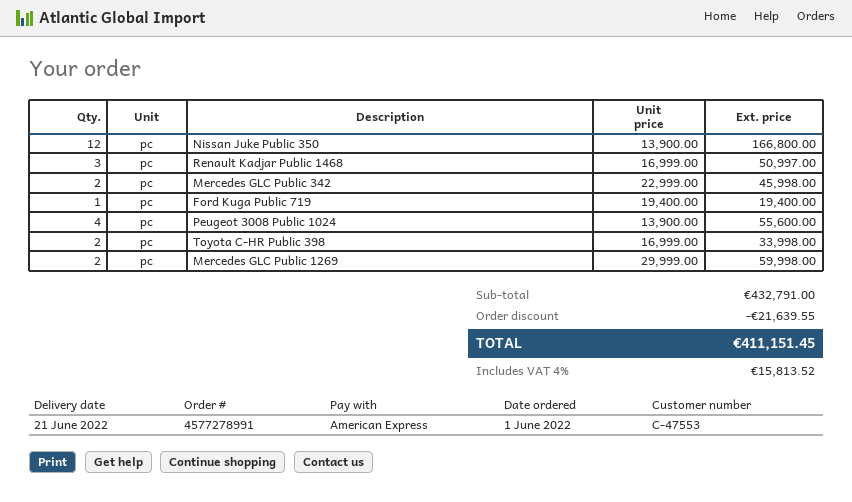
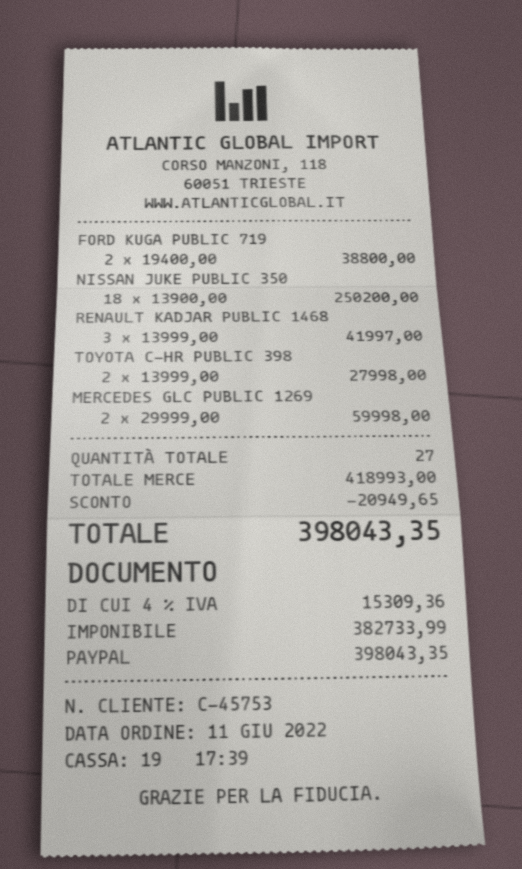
order date: 2022-06-01 -> 2022-06-11
customer number: C-47553 -> C-45753
payment method: American Express -> PayPal
Nissan Juke Public 350: 12 x 13900.00 = 166800.00 -> 18 x 13900.00 = 250200.00
Renault Kadjar Public 1468: 3 x 16999.00 = 50997.00 -> 3 x 13999.00 = 41997.00
Mercedes GLC Public 342: 2 x 22999.00 = 45998.00 -> none
Ford Kuga Public 719: 1 x 19400.00 = 19400.00 -> 2 x 19400.00 = 38800.00
Peugeot 3008 Public 1024: 4 x 13900.00 = 55600.00 -> none
Toyota C-HR Public 398: 2 x 16999.00 = 33998.00 -> 2 x 13999.00 = 27998.00
subtotal: 432791.00 -> 418993.00
discount: 21639.55 -> 20949.65
tax: 4% = 15813.52 -> 4% = 15309.36
total: 411151.45 -> 398043.35

